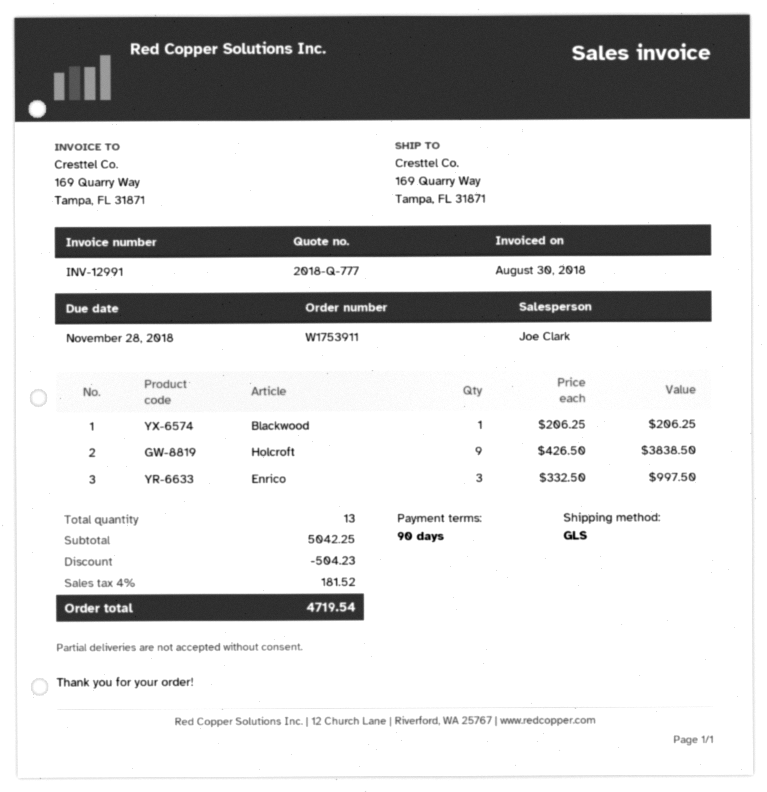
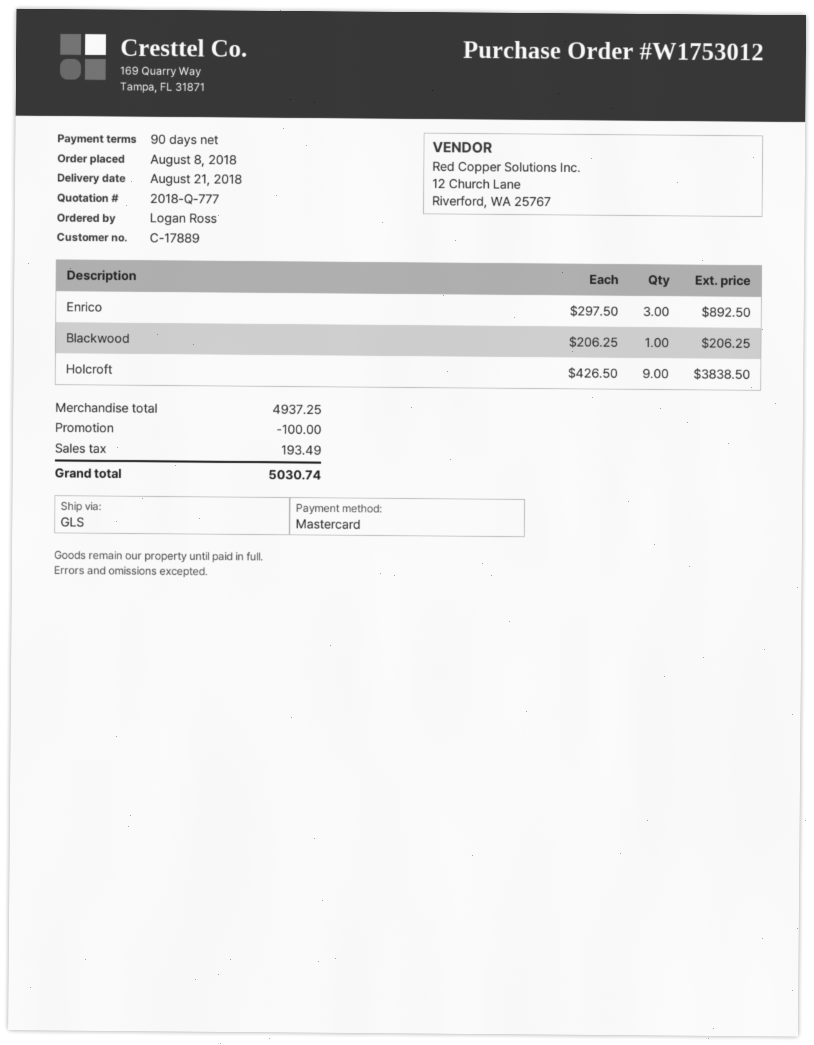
order number: W1753911 -> W1753012
Enrico: 3 x 332.50 = 997.50 -> 3 x 297.50 = 892.50
subtotal: 5042.25 -> 4937.25
discount: 504.23 -> 100.00
tax: 181.52 -> 193.49
total: 4719.54 -> 5030.74

